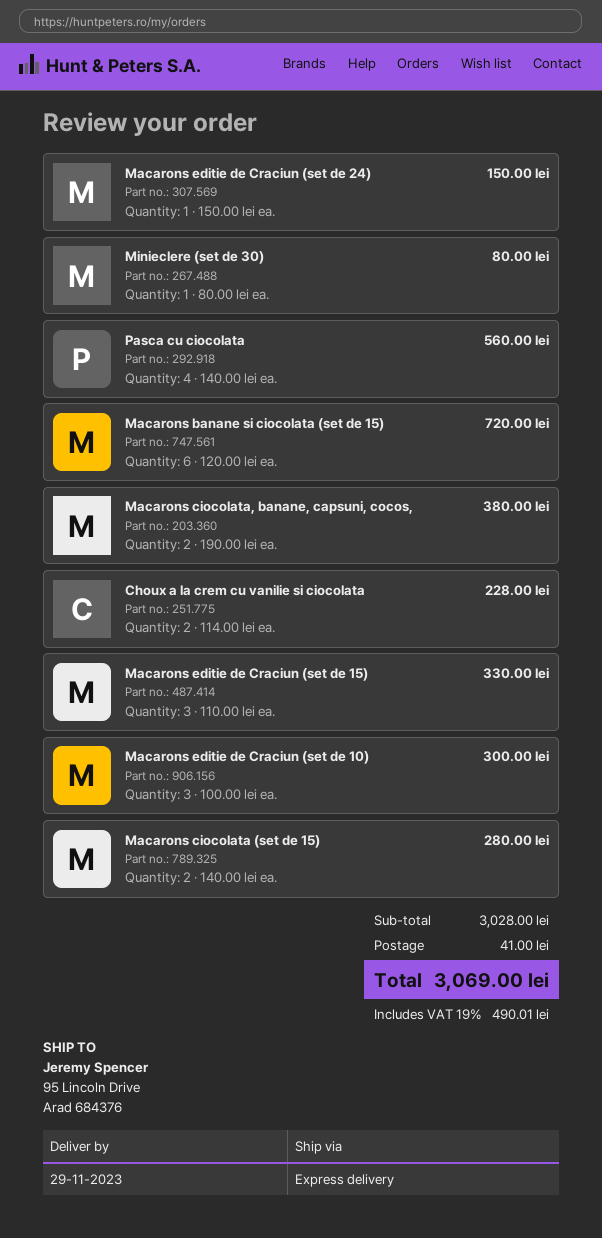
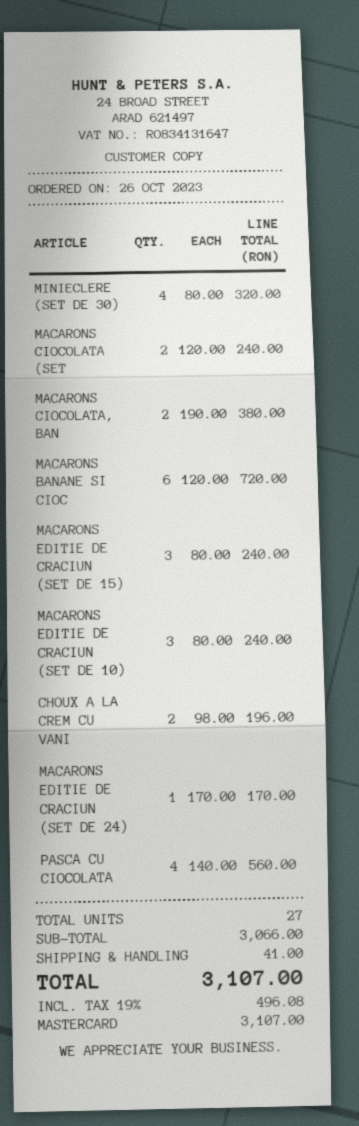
Macarons editie de Craciun (set de 24): 1 x 150.00 = 150.00 -> 1 x 170.00 = 170.00
Minieclere (set de 30): 1 x 80.00 = 80.00 -> 4 x 80.00 = 320.00
Choux a la crem cu vanilie si ciocolata: 2 x 114.00 = 228.00 -> 2 x 98.00 = 196.00
Macarons editie de Craciun (set de 15): 3 x 110.00 = 330.00 -> 3 x 80.00 = 240.00
Macarons editie de Craciun (set de 10): 3 x 100.00 = 300.00 -> 3 x 80.00 = 240.00
Macarons ciocolata (set de 15): 2 x 140.00 = 280.00 -> 2 x 120.00 = 240.00
subtotal: 3028.00 -> 3066.00
tax: 19% = 490.01 -> 19% = 496.08
total: 3069.00 -> 3107.00

